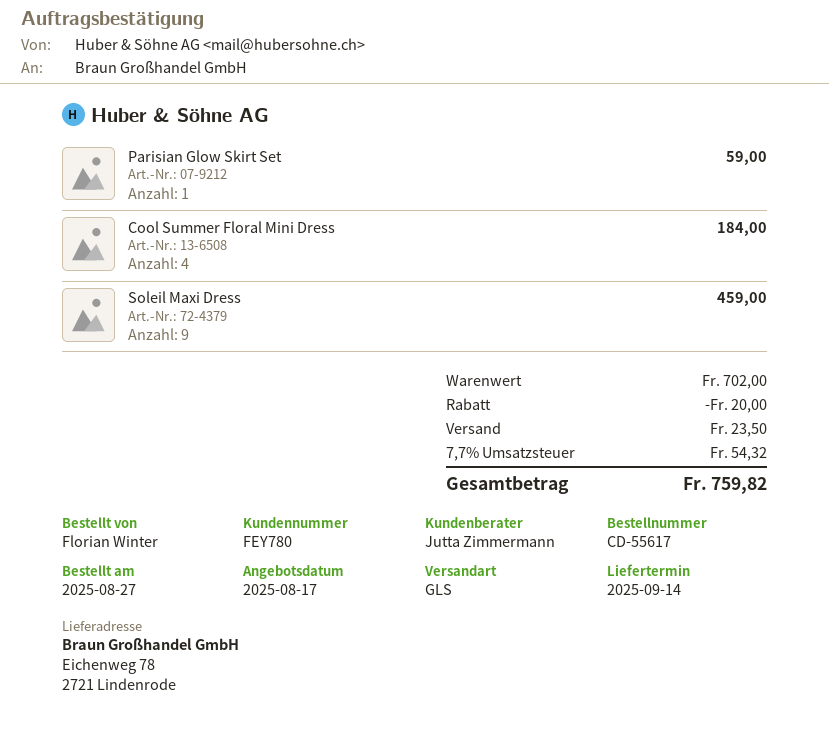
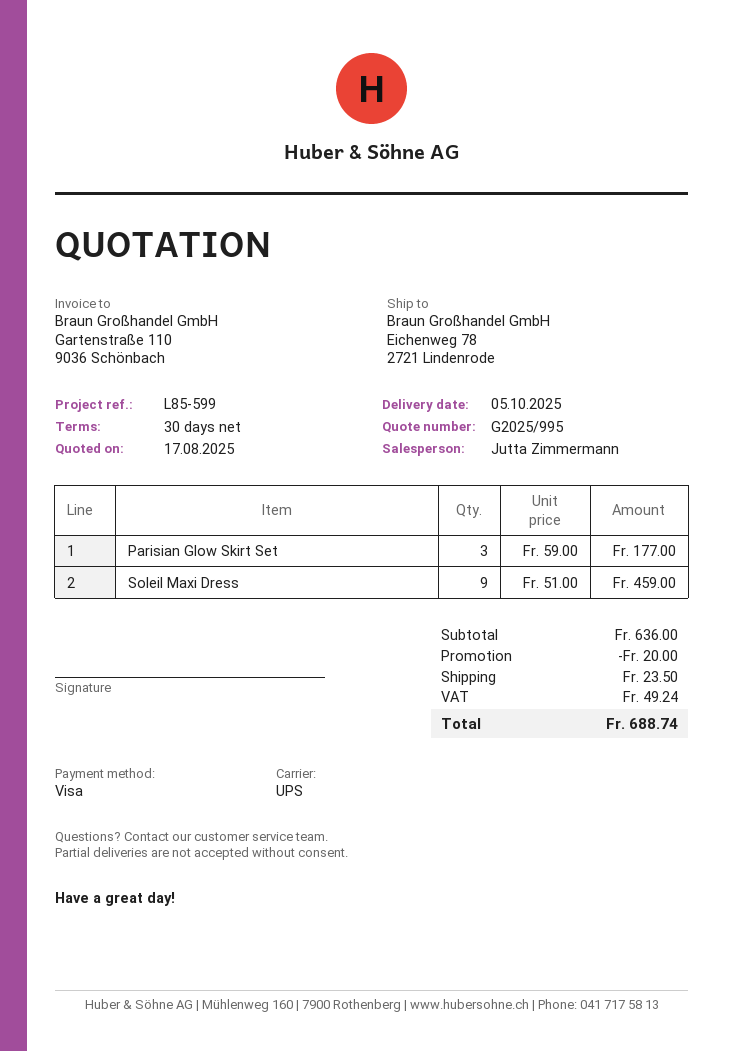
delivery date: 2025-09-14 -> 2025-10-05
shipping method: GLS -> UPS
Parisian Glow Skirt Set: 1 for 59.00 -> 3 for 177.00
Cool Summer Floral Mini Dress: 4 for 184.00 -> none
subtotal: 702.00 -> 636.00
tax: 54.32 -> 49.24
total: 759.82 -> 688.74

